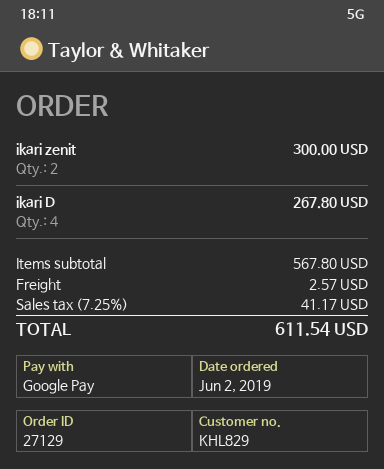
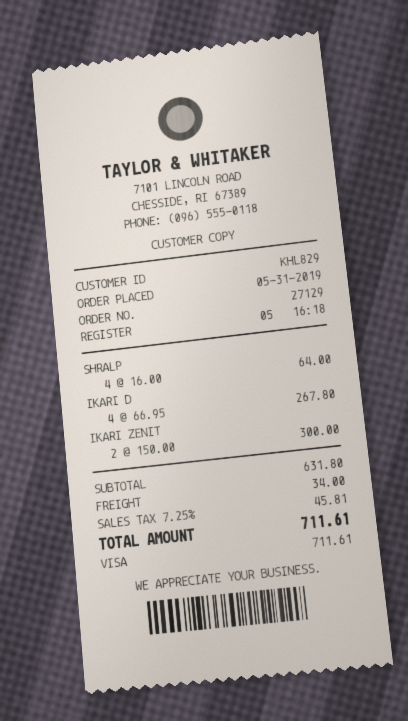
order date: 2019-06-02 -> 2019-05-31
payment method: Google Pay -> Visa
SHRALP: none -> 4 for 64.00
subtotal: 567.80 -> 631.80
shipping: 2.57 -> 34.00
tax: 7.25% = 41.17 -> 7.25% = 45.81
total: 611.54 -> 711.61

